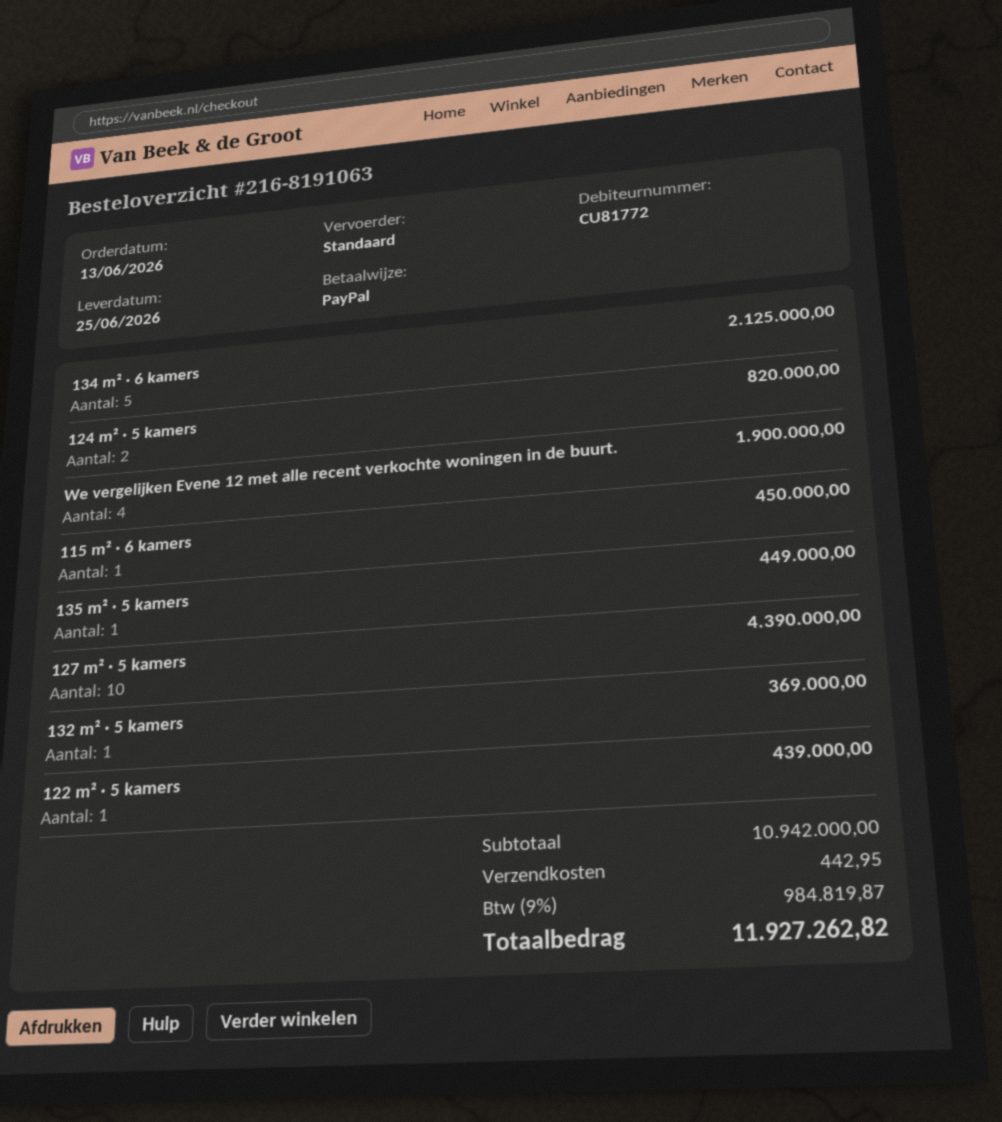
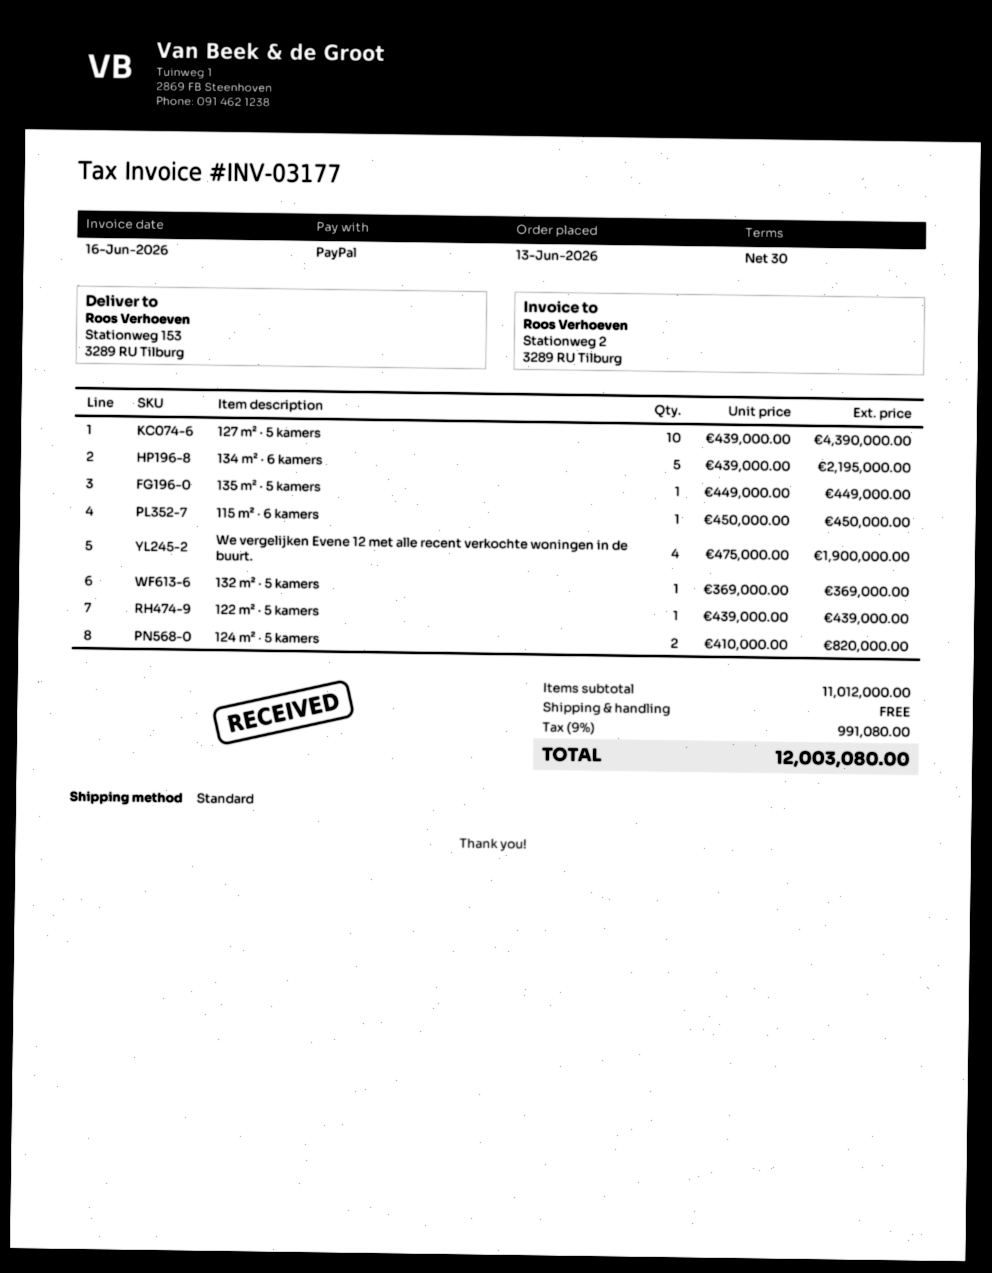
134 m² · 6 kamers: 5 for 2125000.00 -> 5 for 2195000.00
subtotal: 10942000.00 -> 11012000.00
shipping: 442.95 -> 0.00
tax: 9% = 984819.87 -> 9% = 991080.00
total: 11927262.82 -> 12003080.00

